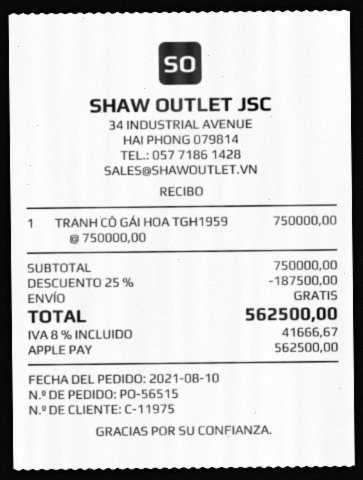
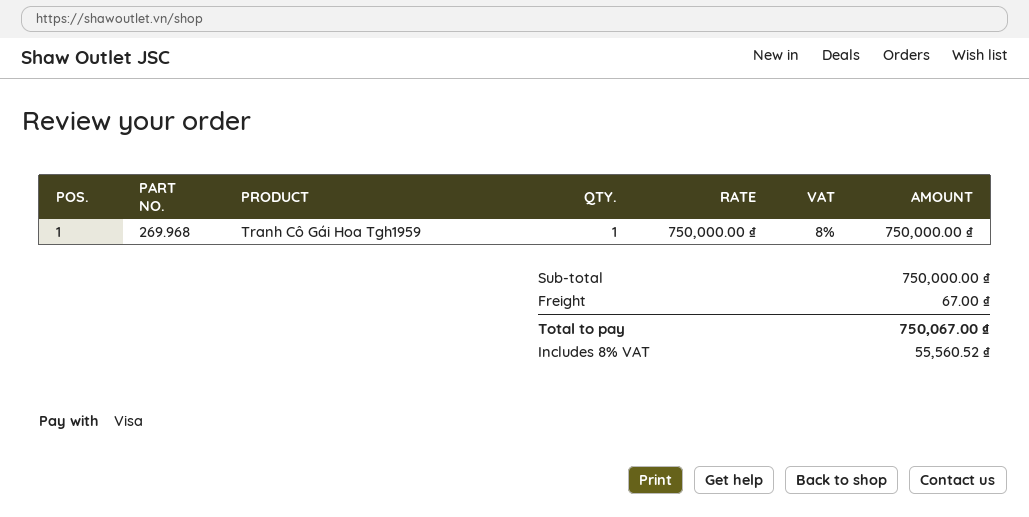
payment method: Apple Pay -> Visa
discount: 25% = 187500.00 -> none
shipping: 0.00 -> 67.00
tax: 8% = 41666.67 -> 8% = 55560.52
total: 562500.00 -> 750067.00

